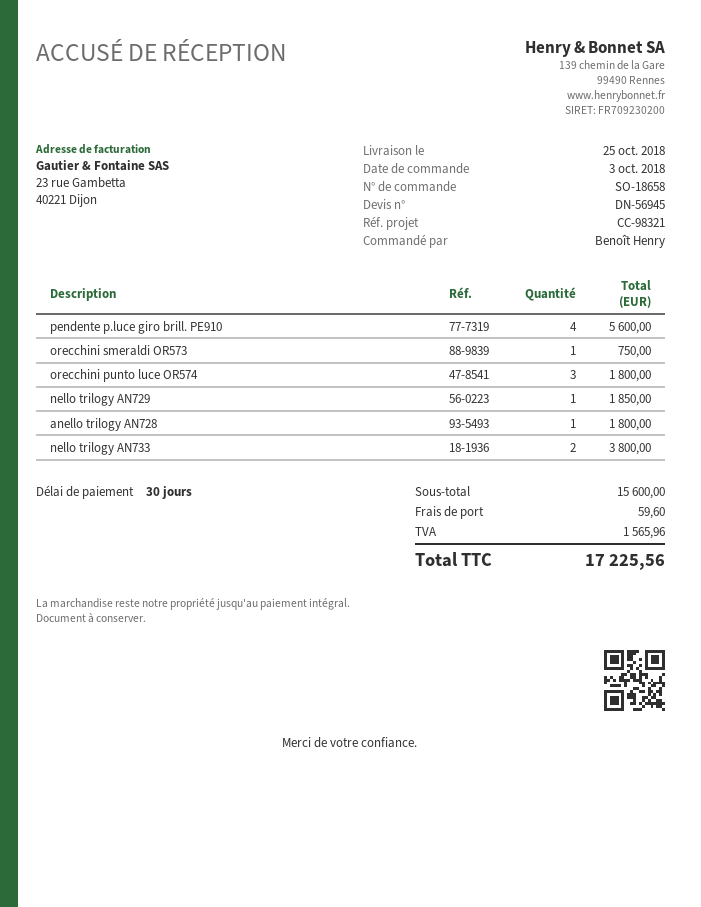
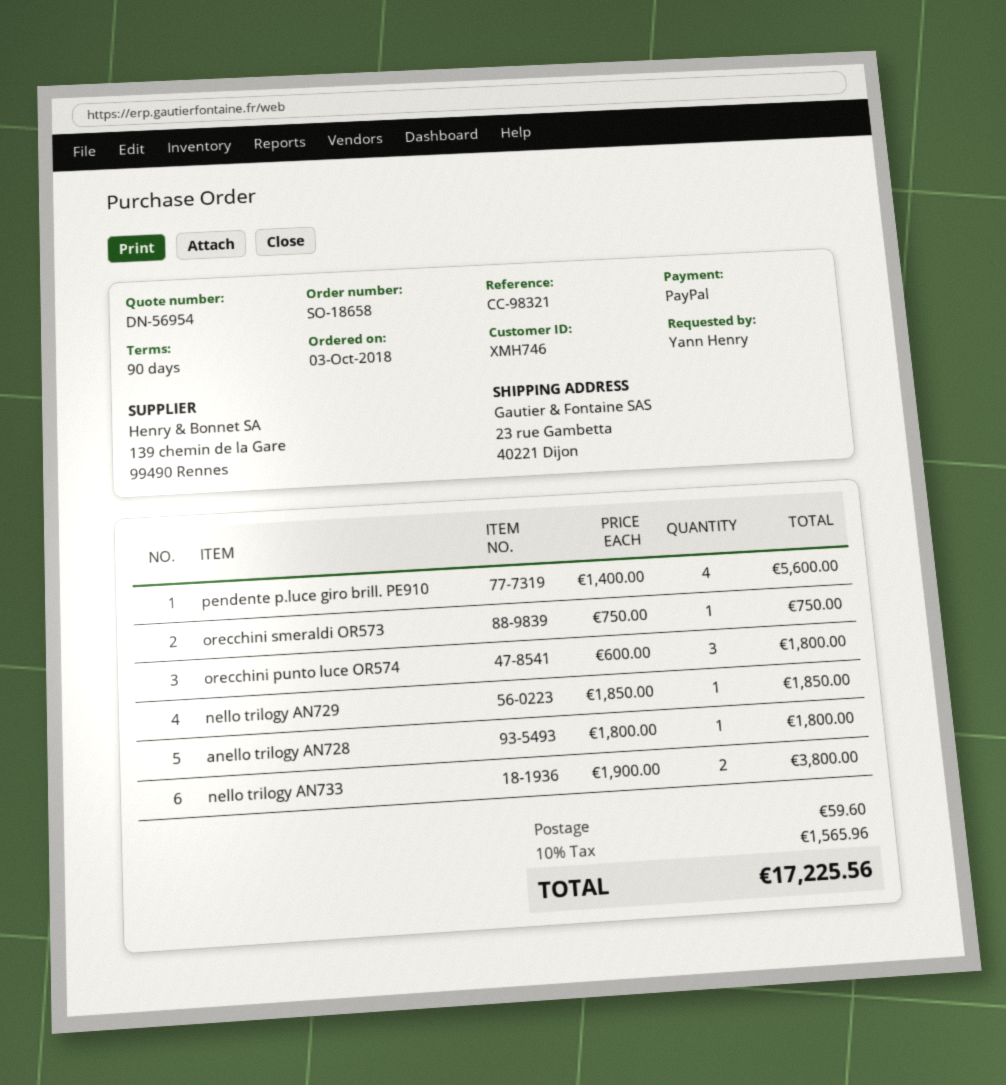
quote number: DN-56945 -> DN-56954
payment terms: 30 days -> 90 days
ordered by: Benoît Henry -> Yann Henry

